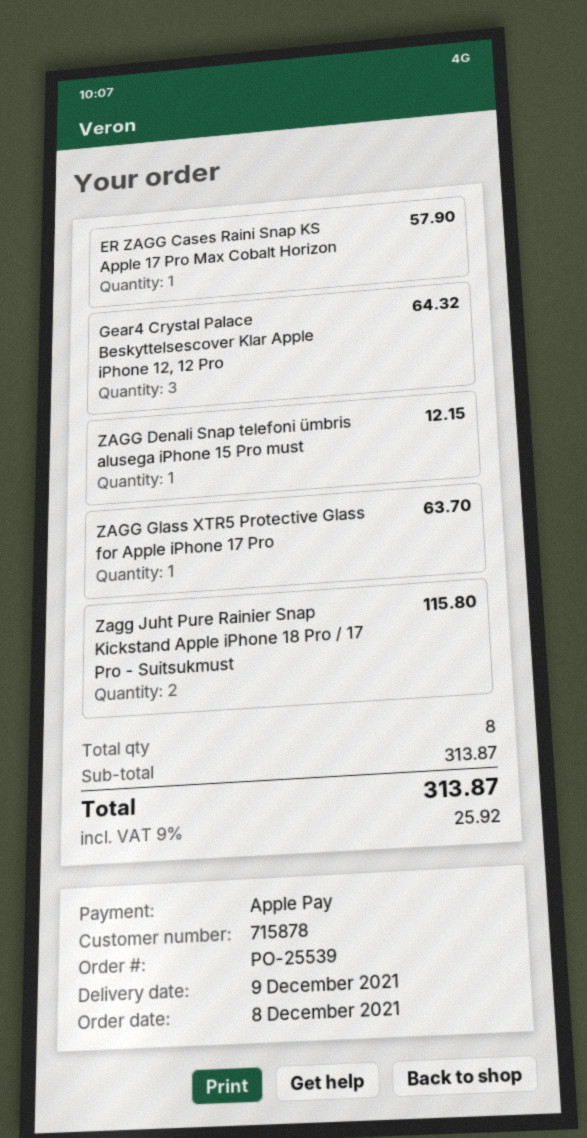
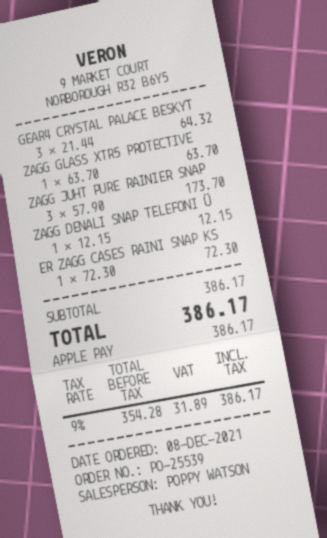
ER ZAGG Cases Raini Snap KS Apple 17 Pro Max Cobalt Horizon: 1 for 57.90 -> 1 for 72.30
Zagg Juht Pure Rainier Snap Kickstand Apple iPhone 18 Pro / 17 Pro - Suitsukmust: 2 for 115.80 -> 3 for 173.70
subtotal: 313.87 -> 386.17
tax: 9% = 25.92 -> 9% = 31.89
total: 313.87 -> 386.17

